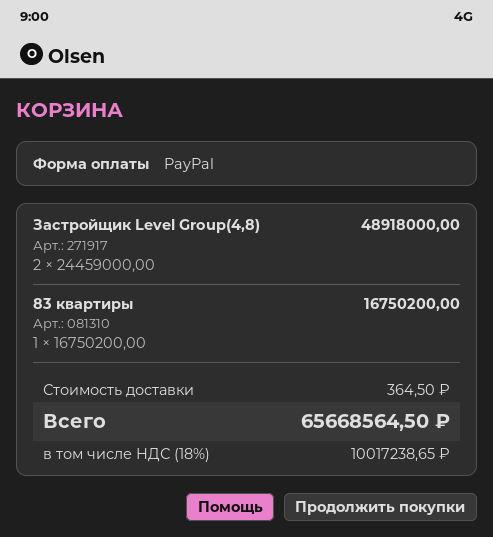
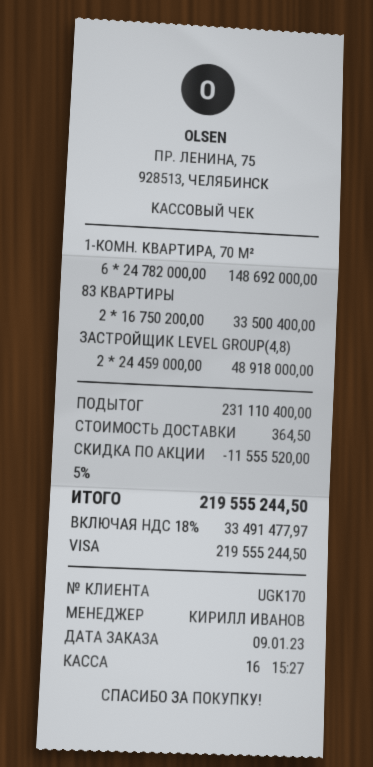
payment method: PayPal -> Visa
83 квартиры: 1 x 16750200.00 = 16750200.00 -> 2 x 16750200.00 = 33500400.00
1-КОМН. КВАРТИРА, 70 М²: none -> 6 x 24782000.00 = 148692000.00
discount: none -> 5% = 11555520.00
tax: 18% = 10017238.65 -> 18% = 33491477.97
total: 65668564.50 -> 219555244.50

